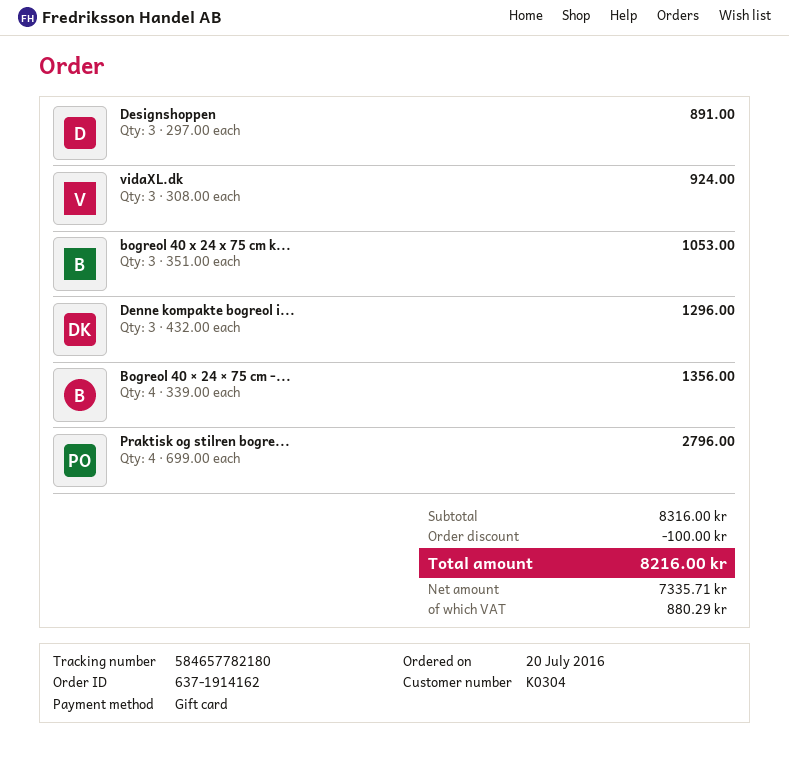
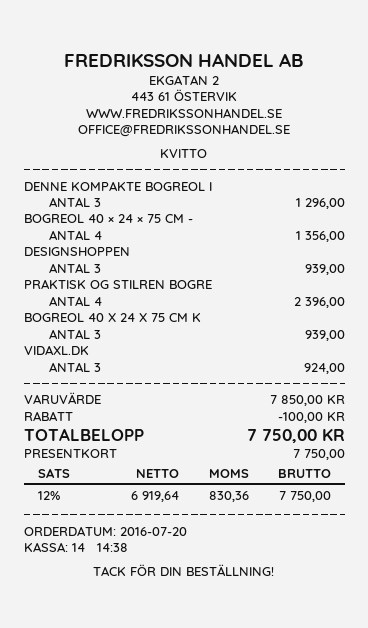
Designshoppen: 3 for 891.00 -> 3 for 939.00
bogreol 40 x 24 x 75 cm k...: 3 for 1053.00 -> 3 for 939.00
Praktisk og stilren bogre...: 4 for 2796.00 -> 4 for 2396.00
subtotal: 8316.00 -> 7850.00
net: 7335.71 -> 6919.64
tax: 880.29 -> 830.36
total: 8216.00 -> 7750.00

